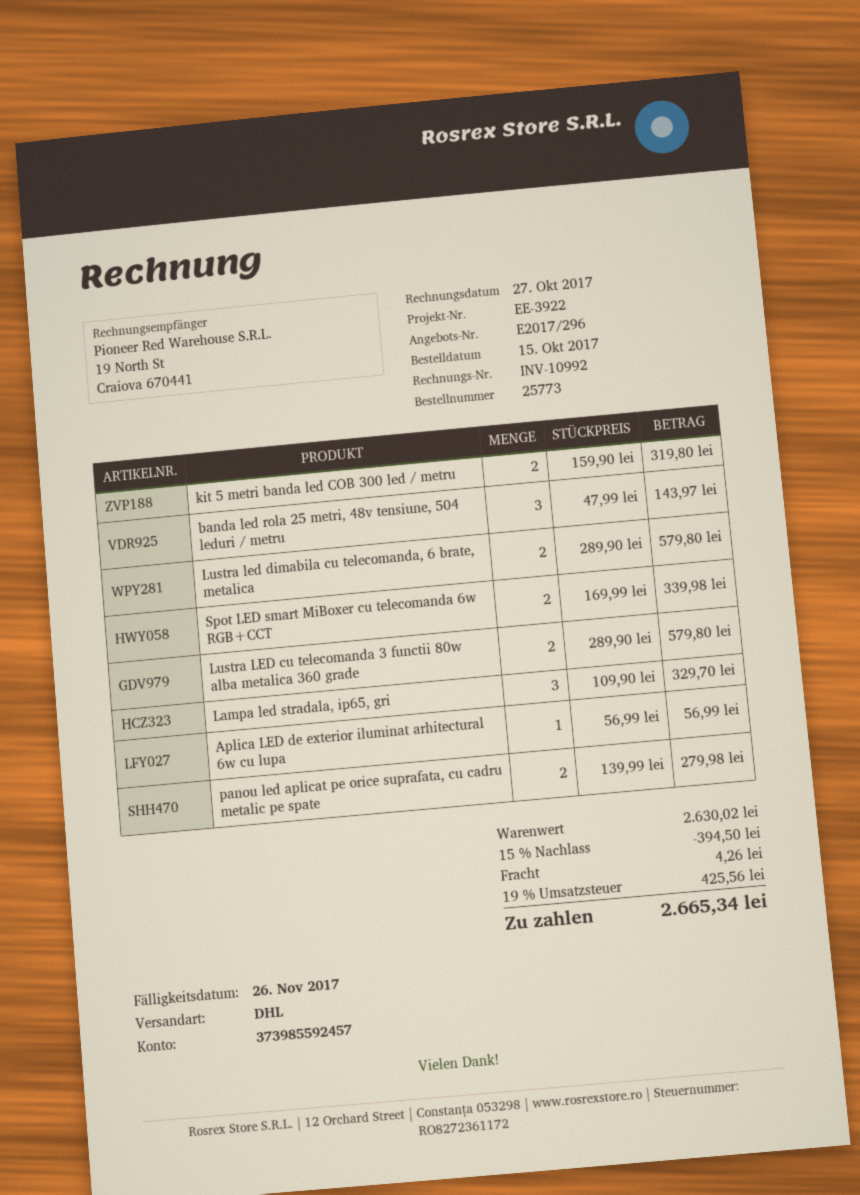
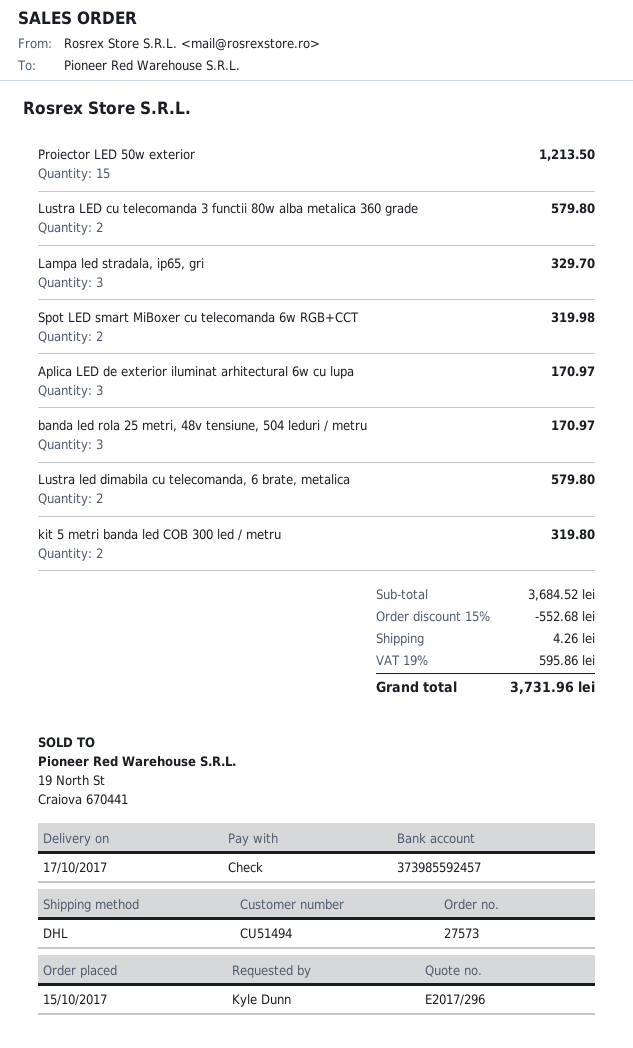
order number: 25773 -> 27573
banda led rola 25 metri, 48v tensiune, 504 leduri / metru: 3 for 143.97 -> 3 for 170.97
Spot LED smart MiBoxer cu telecomanda 6w RGB+CCT: 2 for 339.98 -> 2 for 319.98
Aplica LED de exterior iluminat arhitectural 6w cu lupa: 1 for 56.99 -> 3 for 170.97
panou led aplicat pe orice suprafata, cu cadru metalic pe spate: 2 for 279.98 -> none
Proiector LED 50w exterior: none -> 15 for 1213.50
subtotal: 2630.02 -> 3684.52
discount: 15% = 394.50 -> 15% = 552.68
tax: 19% = 425.56 -> 19% = 595.86
total: 2665.34 -> 3731.96

